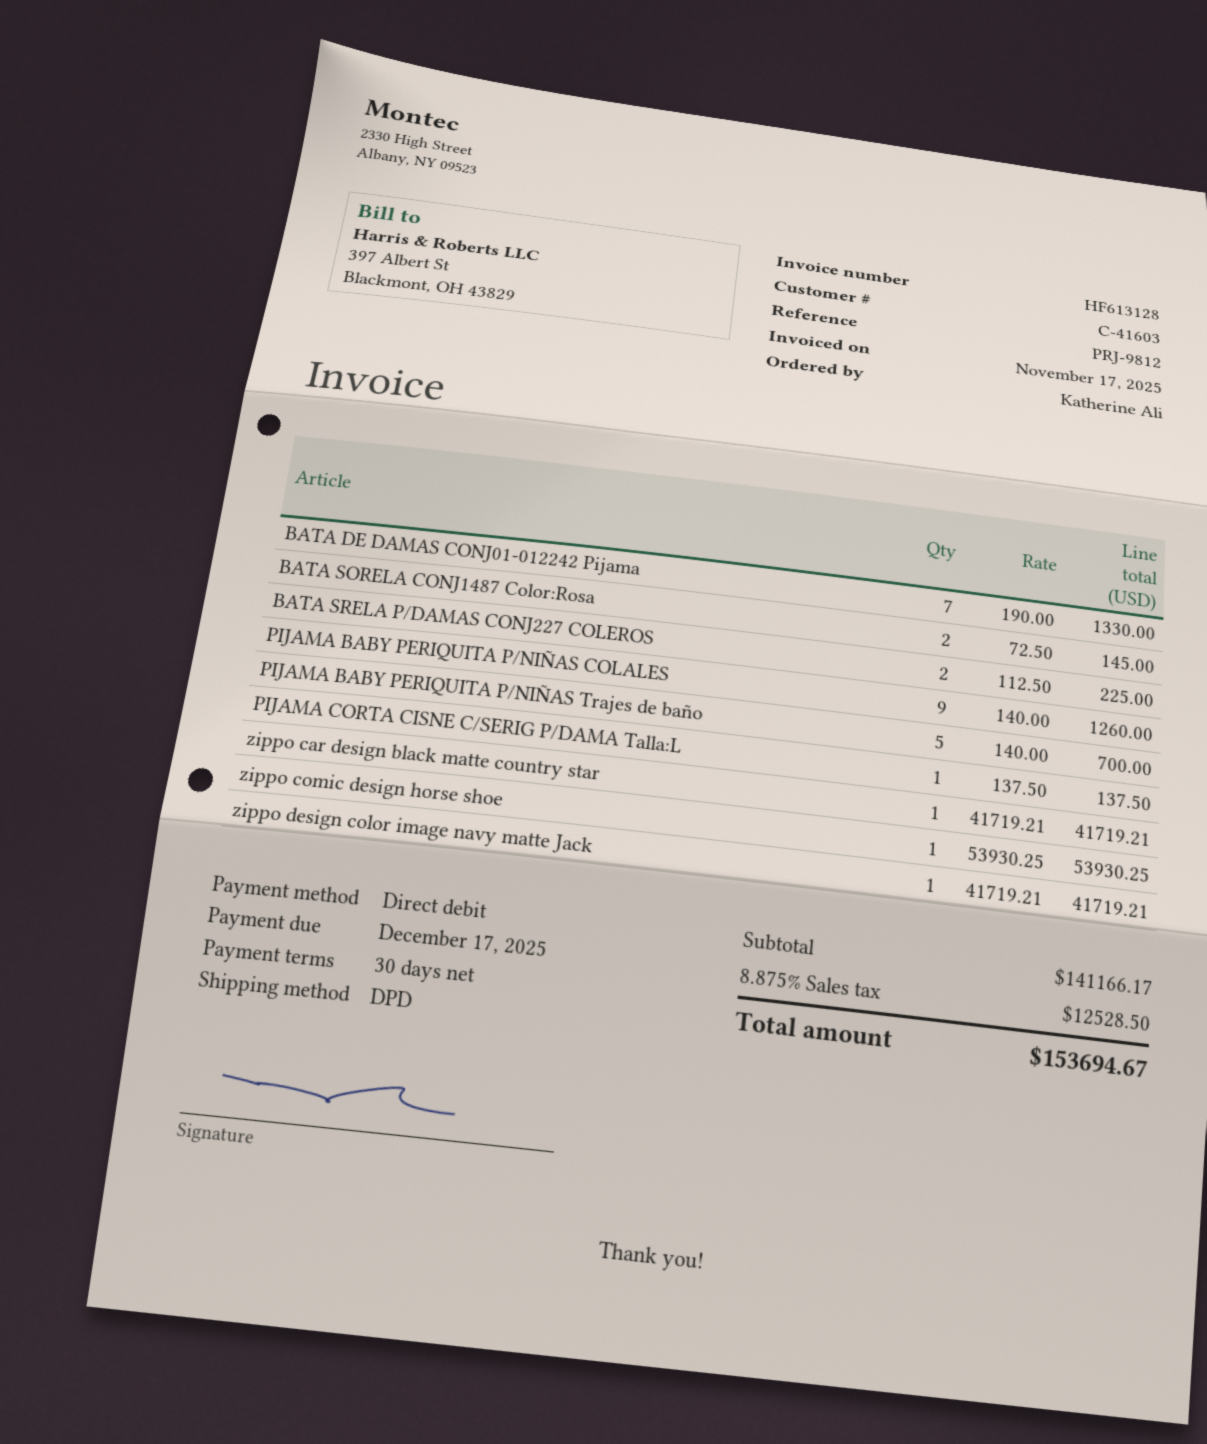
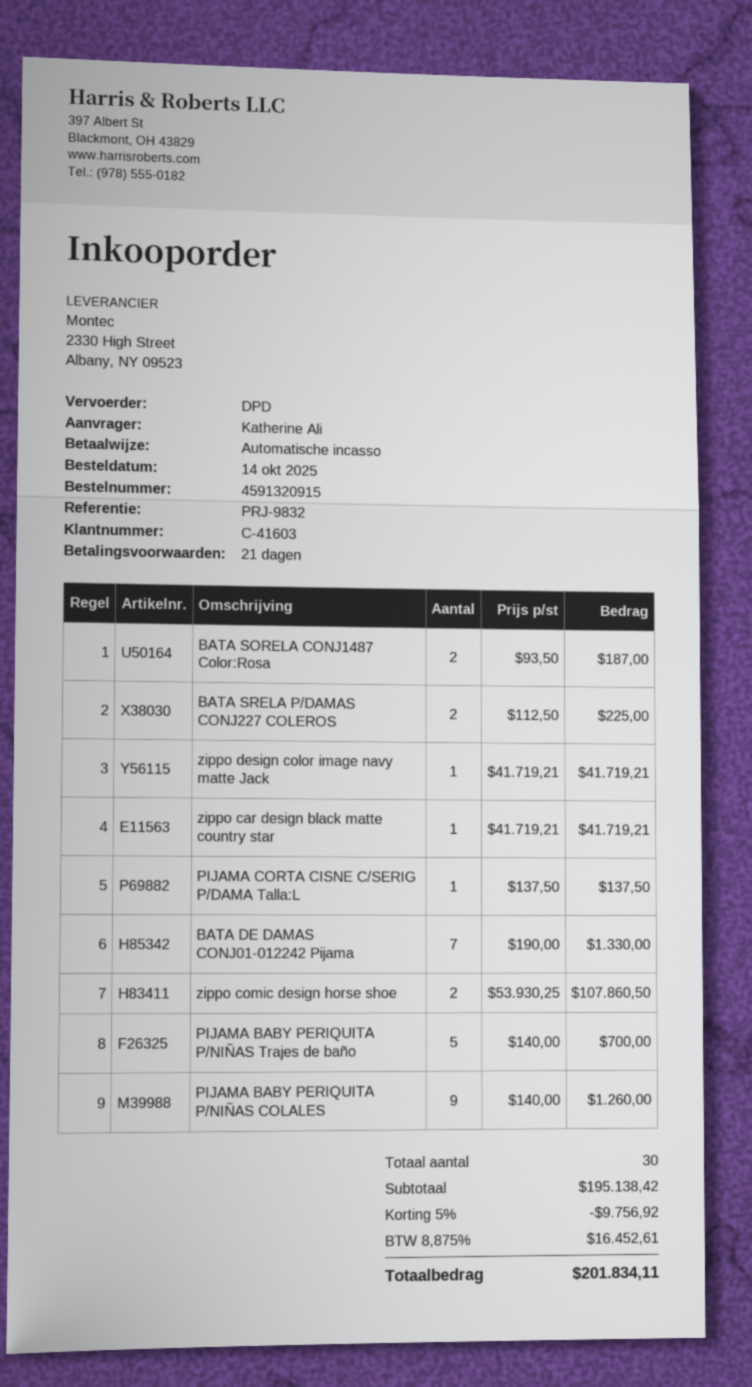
payment terms: 30 days -> 21 days
reference: PRJ-9812 -> PRJ-9832
BATA SORELA CONJ1487 Color:Rosa: 2 x 72.50 = 145.00 -> 2 x 93.50 = 187.00
zippo comic design horse shoe: 1 x 53930.25 = 53930.25 -> 2 x 53930.25 = 107860.50
subtotal: 141166.17 -> 195138.42
discount: none -> 5% = 9756.92
tax: 8.875% = 12528.50 -> 8.875% = 16452.61
total: 153694.67 -> 201834.11

